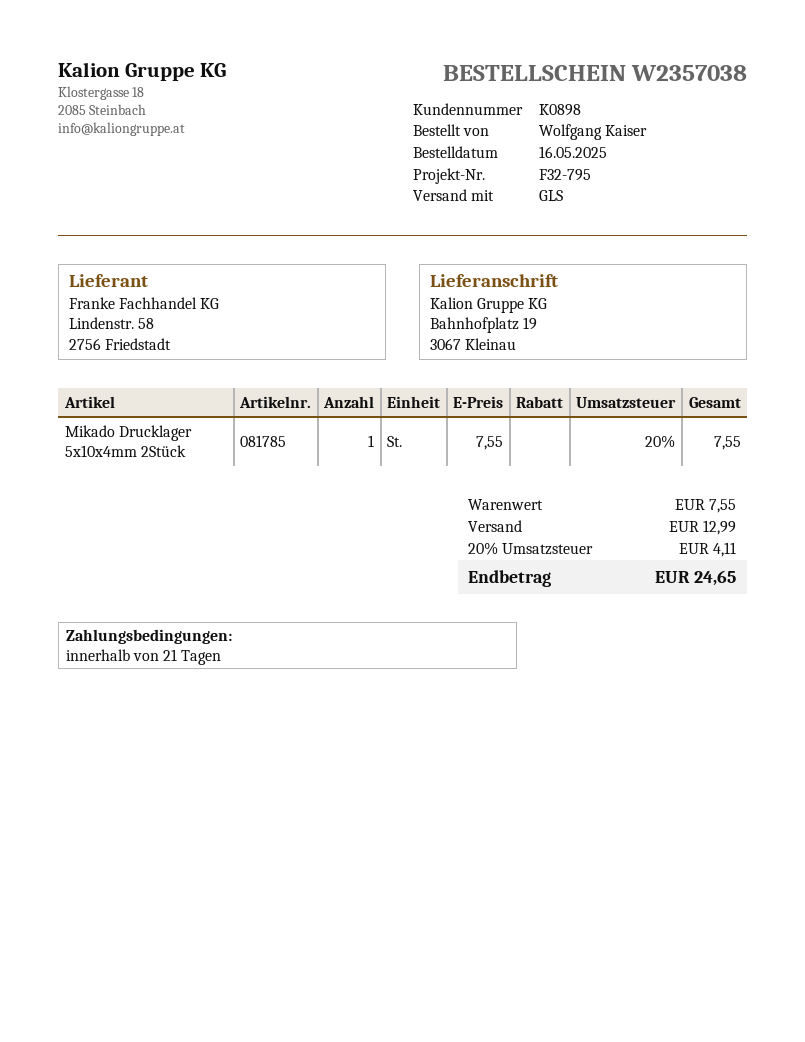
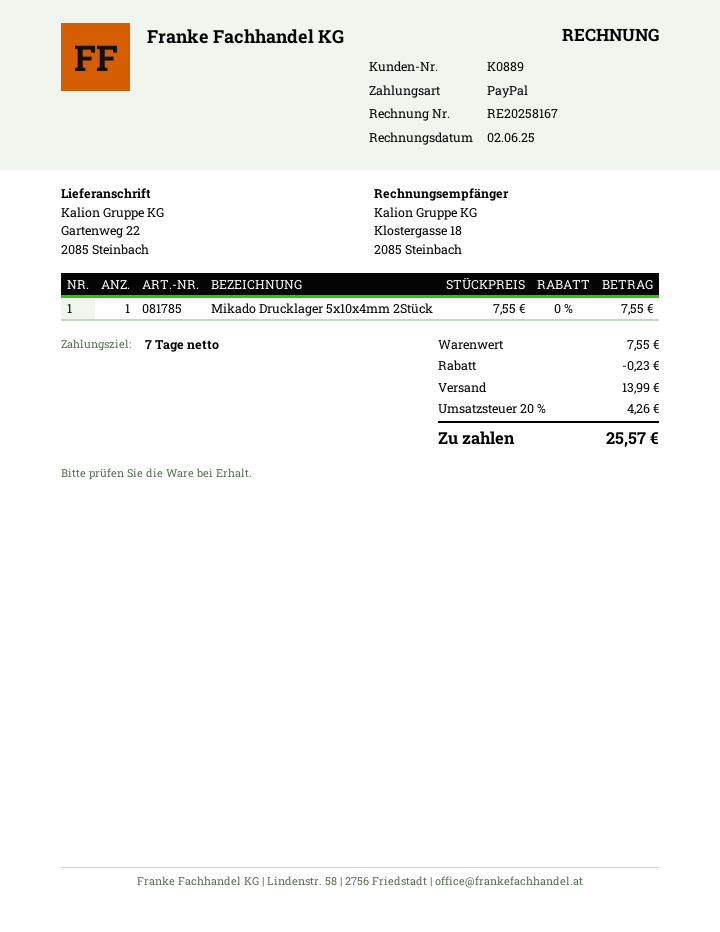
payment terms: 21 days -> 7 days
customer number: K0898 -> K0889
ship to: Bahnhofplatz 19, 3067 Kleinau -> Gartenweg 22, 2085 Steinbach
discount: none -> 0.23
shipping: 12.99 -> 13.99
tax: 20% = 4.11 -> 20% = 4.26
total: 24.65 -> 25.57

